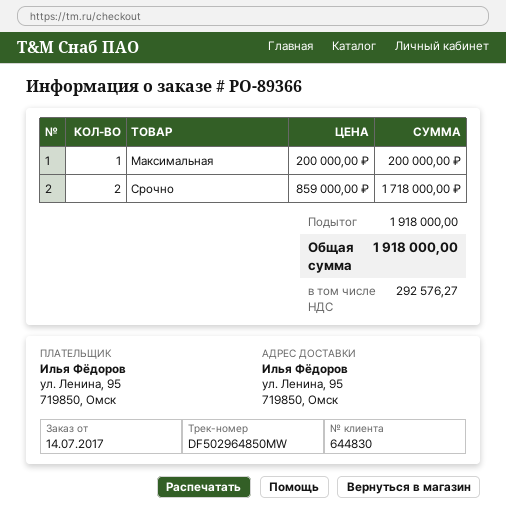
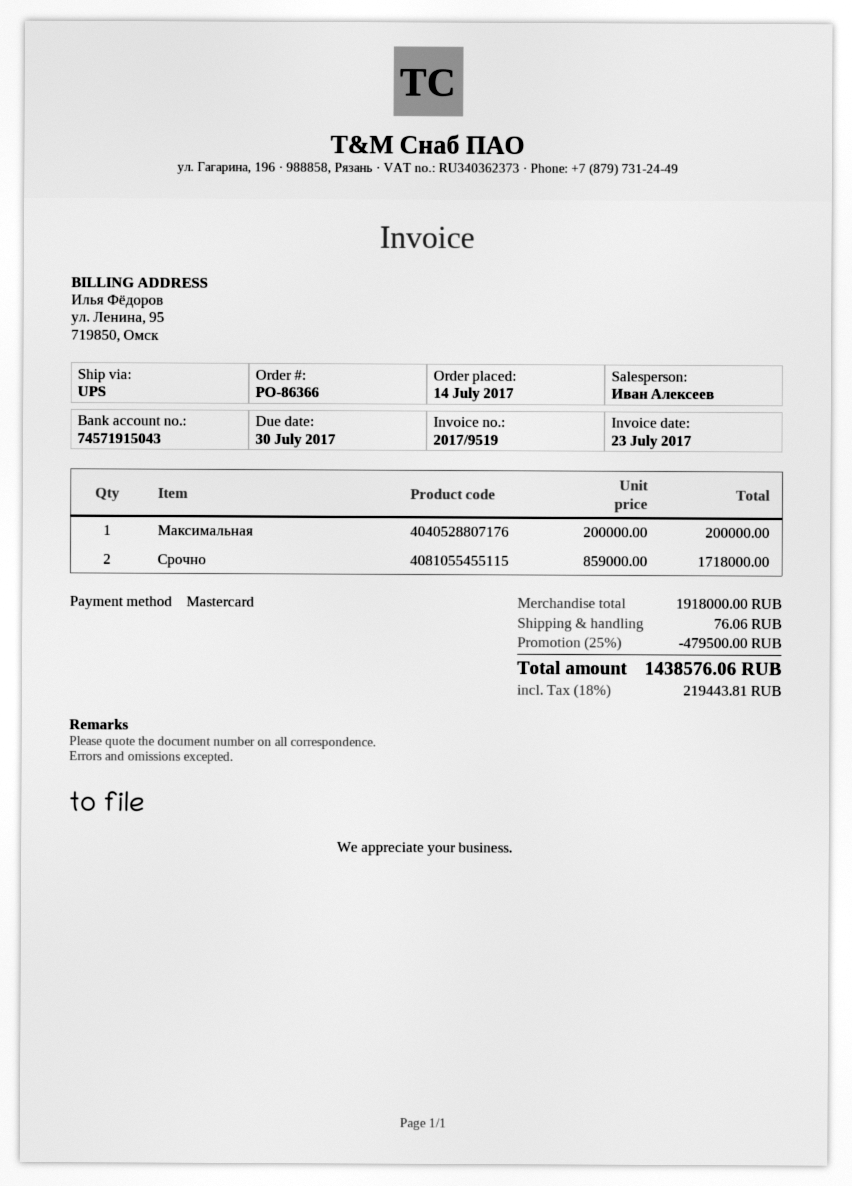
order number: PO-89366 -> PO-86366
discount: none -> 25% = 479500.00
shipping: none -> 76.06
tax: 292576.27 -> 219443.81
total: 1918000.00 -> 1438576.06

